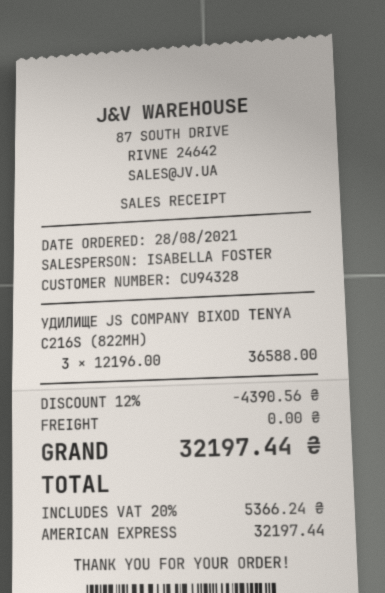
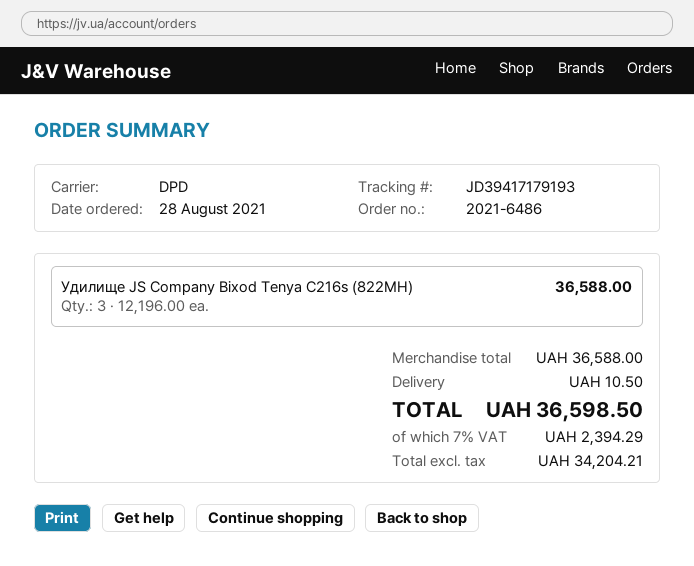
discount: 12% = 4390.56 -> none
shipping: 0.00 -> 10.50
tax: 20% = 5366.24 -> 7% = 2394.29
total: 32197.44 -> 36598.50

